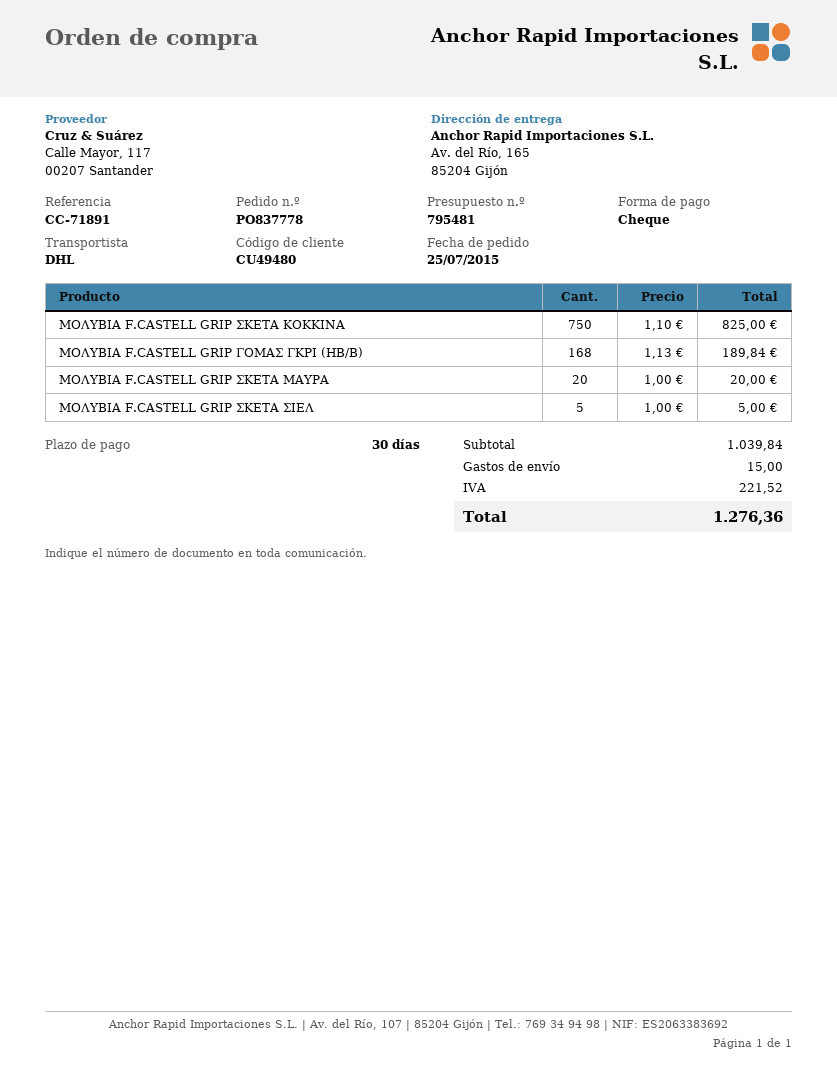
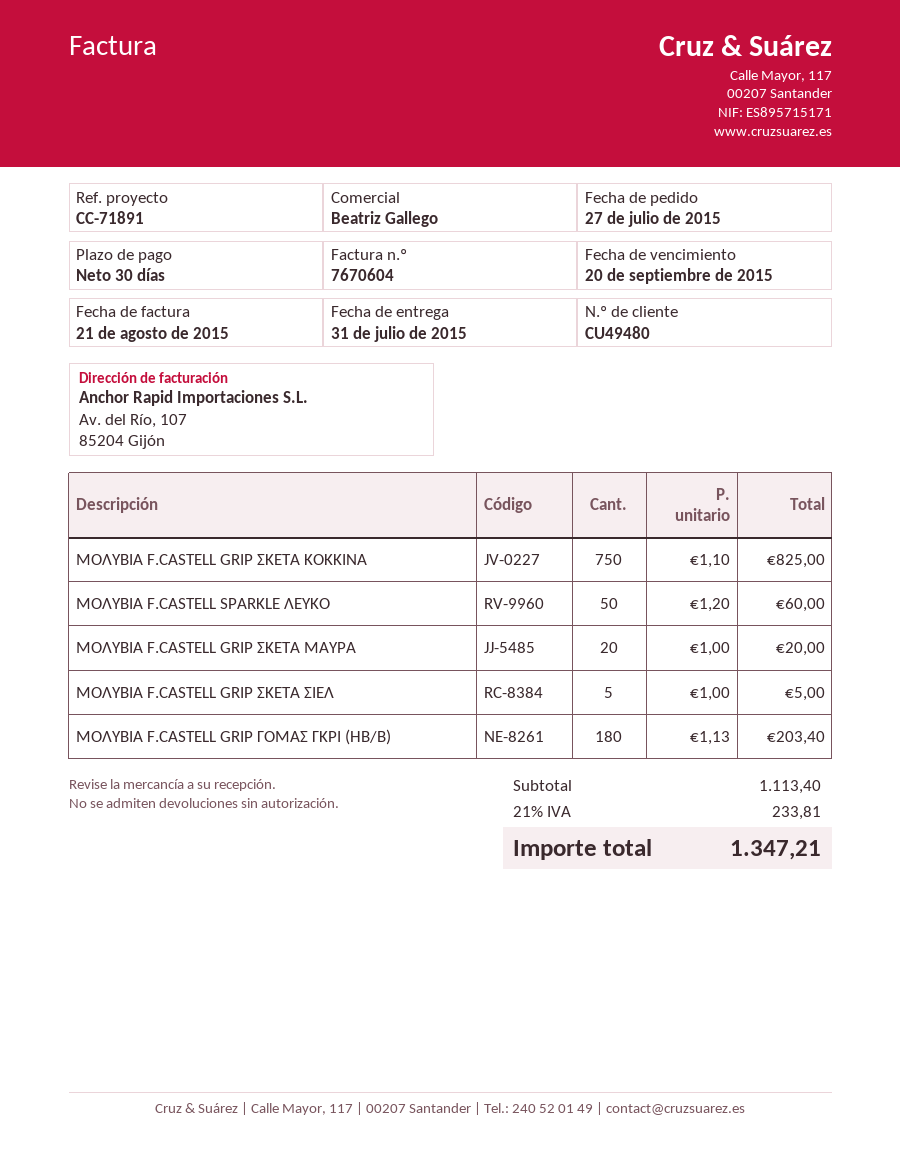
order date: 2015-07-25 -> 2015-07-27
ΜΟΛΥΒΙΑ F.CASTELL GRIP ΓΟΜΑΣ ΓΚΡΙ (ΗΒ/Β): 168 x 1.13 = 189.84 -> 180 x 1.13 = 203.40
ΜΟΛΥΒΙΑ F.CASTELL SPARKLE ΛΕΥΚΟ: none -> 50 x 1.20 = 60.00
subtotal: 1039.84 -> 1113.40
shipping: 15.00 -> none
tax: 221.52 -> 233.81
total: 1276.36 -> 1347.21

